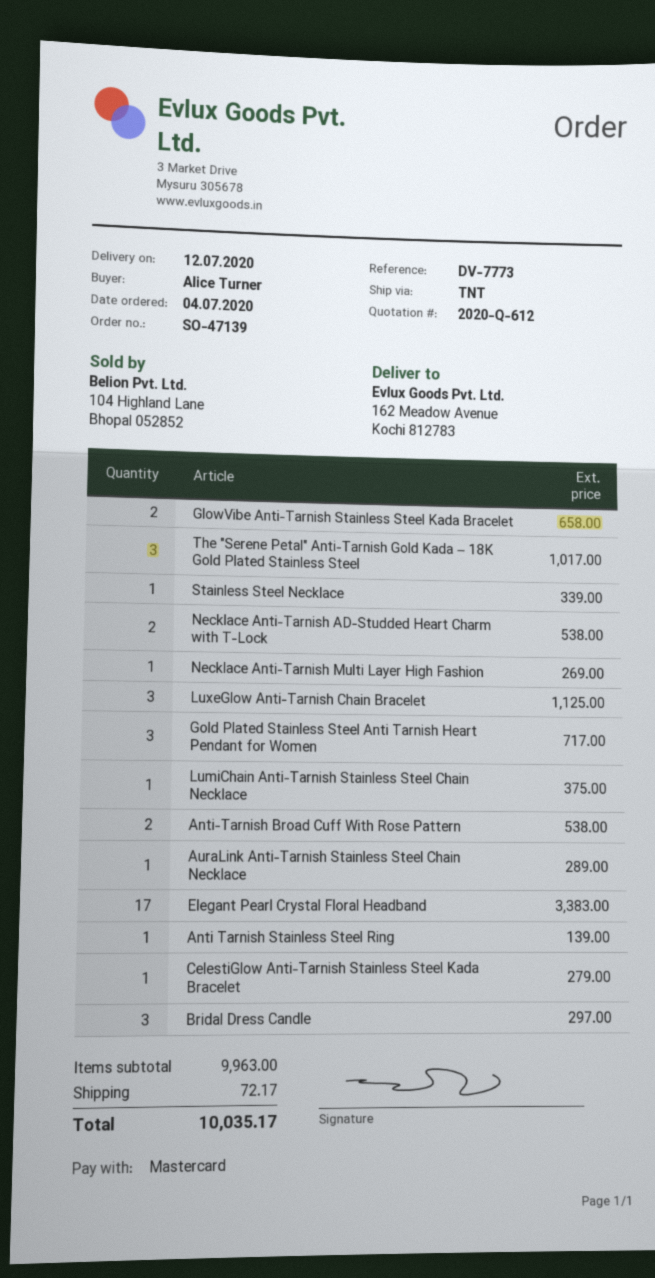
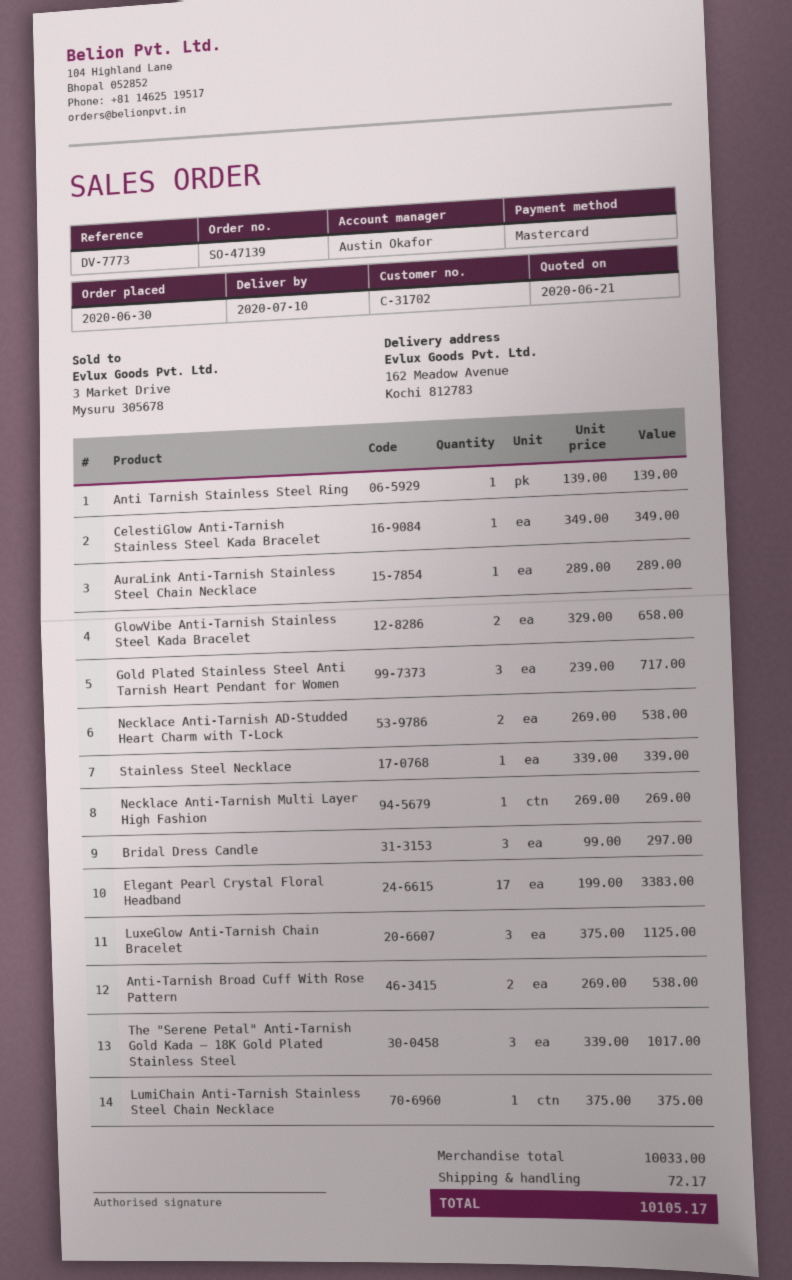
order date: 2020-07-04 -> 2020-06-30
delivery date: 2020-07-12 -> 2020-07-10
CelestiGlow Anti-Tarnish Stainless Steel Kada Bracelet: 1 for 279.00 -> 1 for 349.00
subtotal: 9963.00 -> 10033.00
total: 10035.17 -> 10105.17

